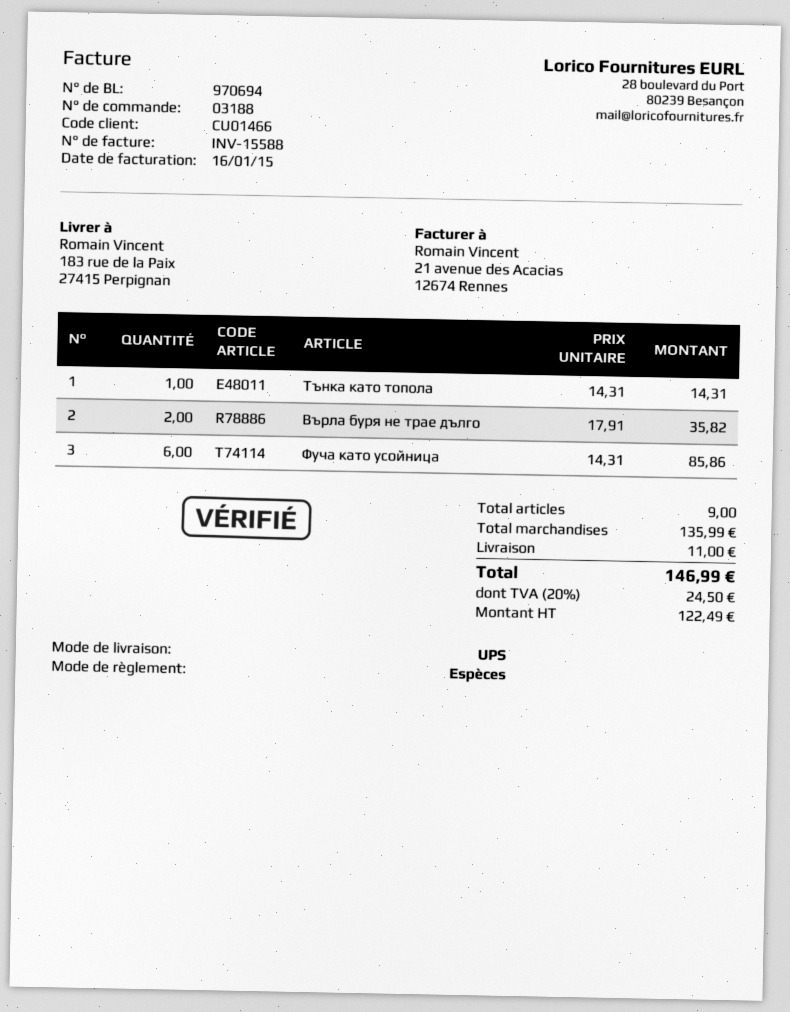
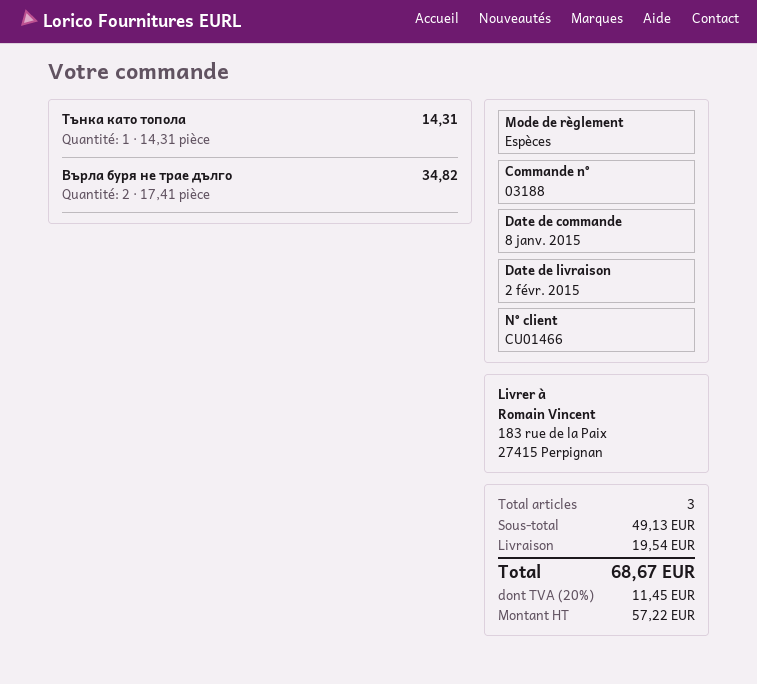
Върла буря не трае дълго: 2 x 17.91 = 35.82 -> 2 x 17.41 = 34.82
Фуча като усойница: 6 x 14.31 = 85.86 -> none
total quantity: 9 -> 3
subtotal: 135.99 -> 49.13
shipping: 11.00 -> 19.54
net: 122.49 -> 57.22
tax: 20% = 24.50 -> 20% = 11.45
total: 146.99 -> 68.67

